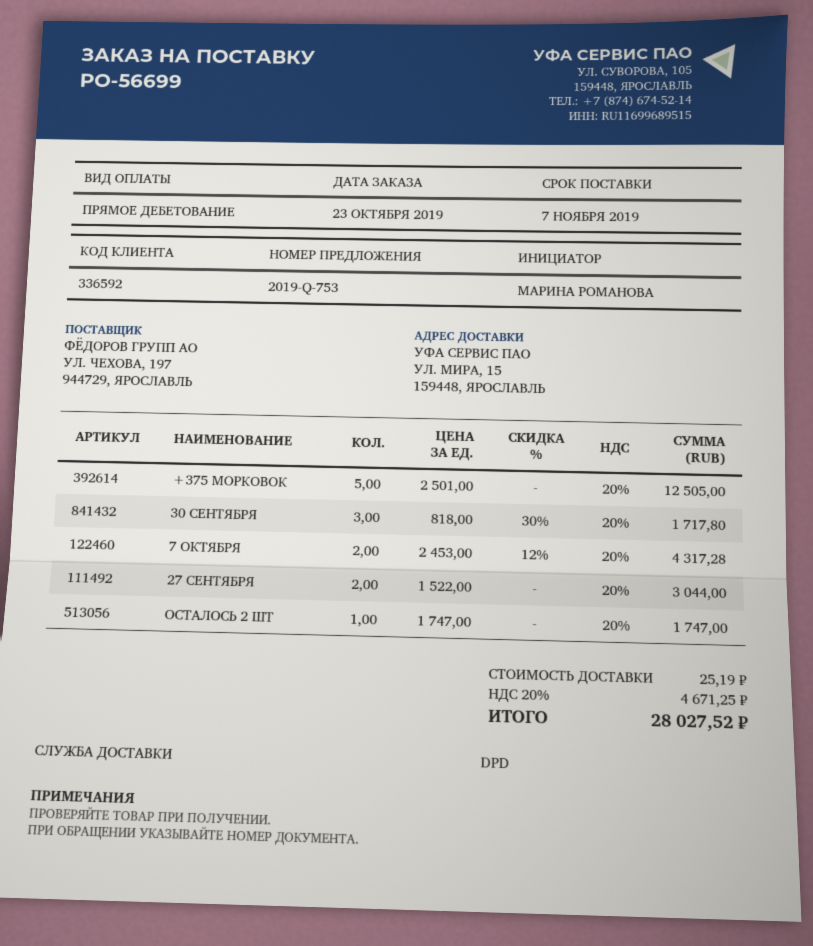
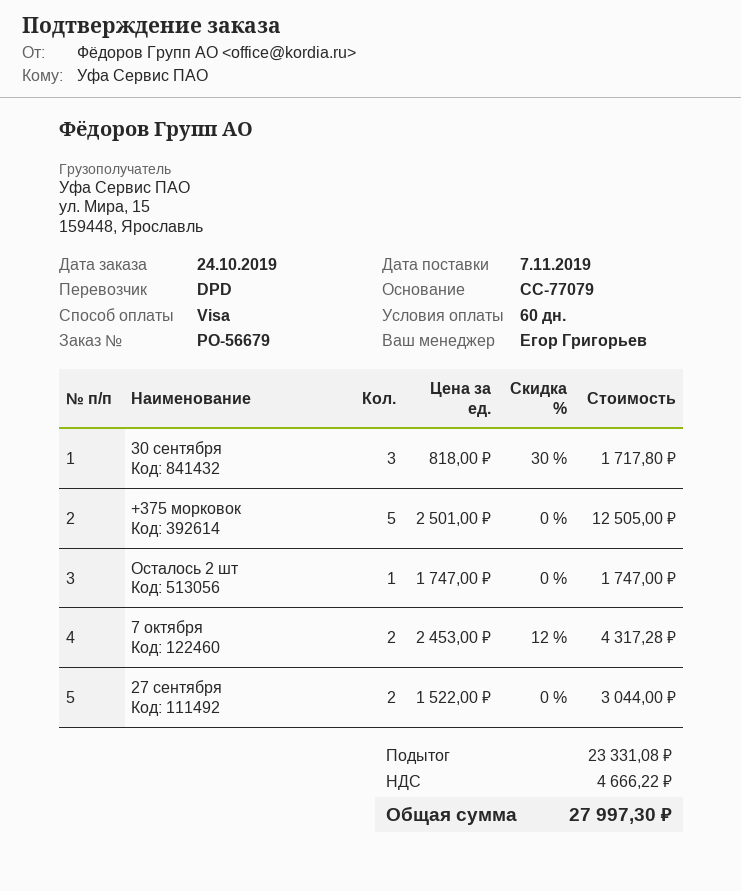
order number: PO-56699 -> PO-56679
order date: 2019-10-23 -> 2019-10-24
payment method: direct debit -> Visa
shipping: 25.19 -> none
tax: 4671.25 -> 4666.22
total: 28027.52 -> 27997.30

